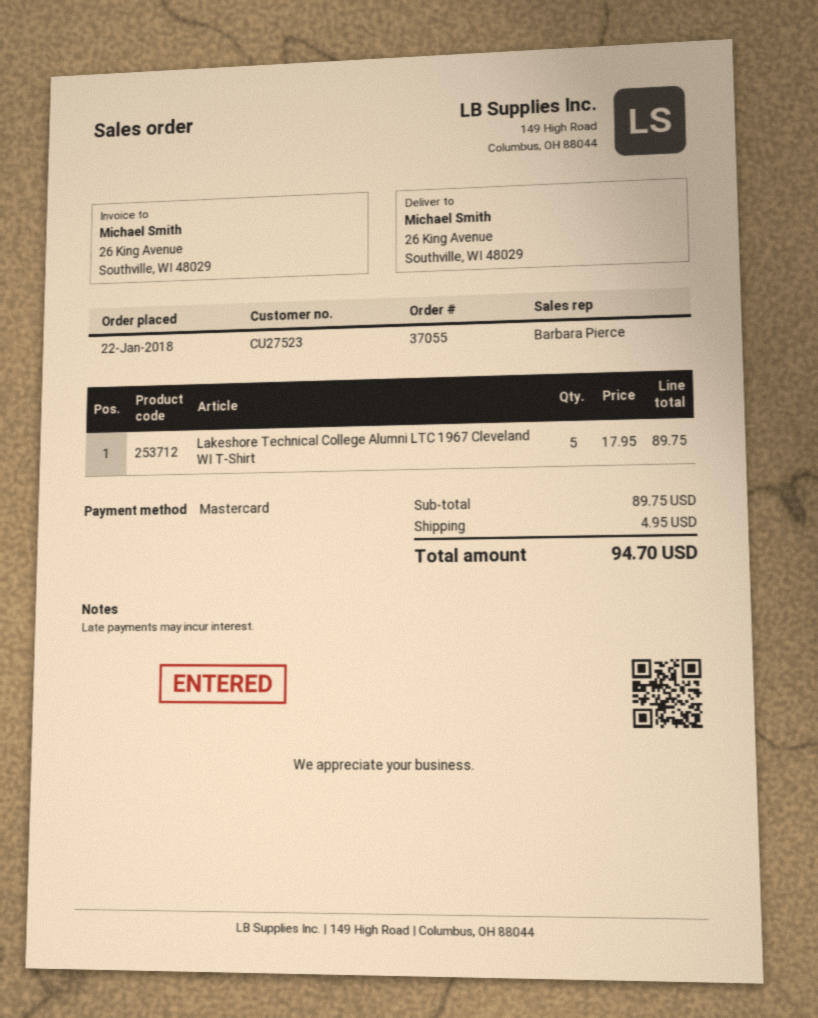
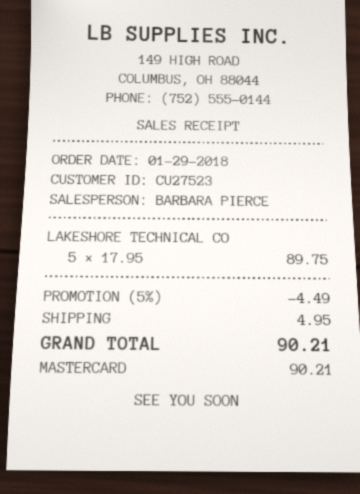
order date: 2018-01-22 -> 2018-01-29
discount: none -> 5% = 4.49
total: 94.70 -> 90.21

